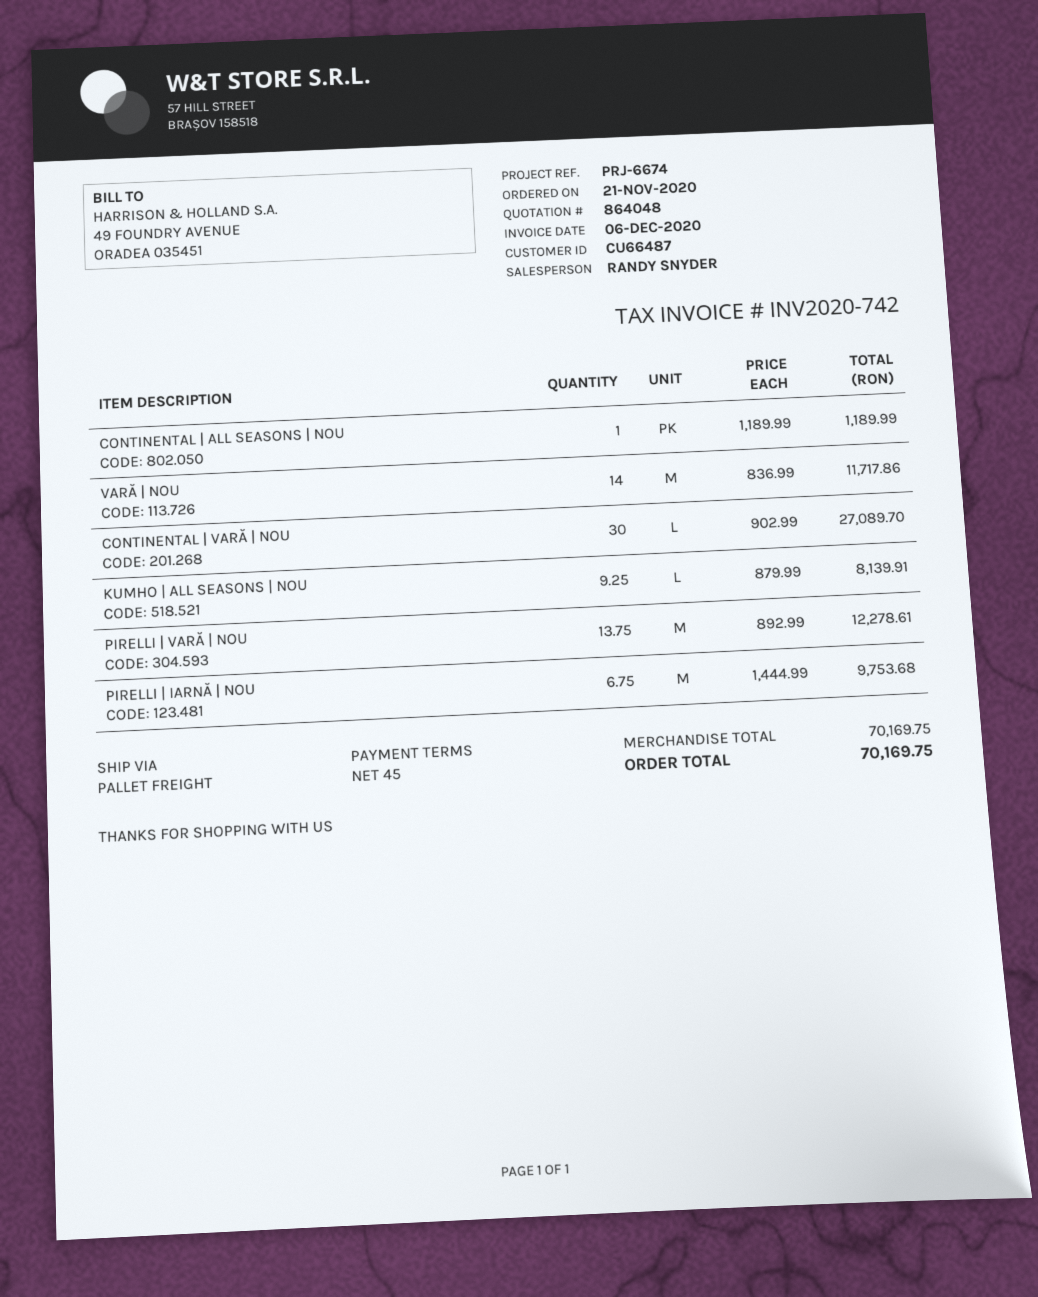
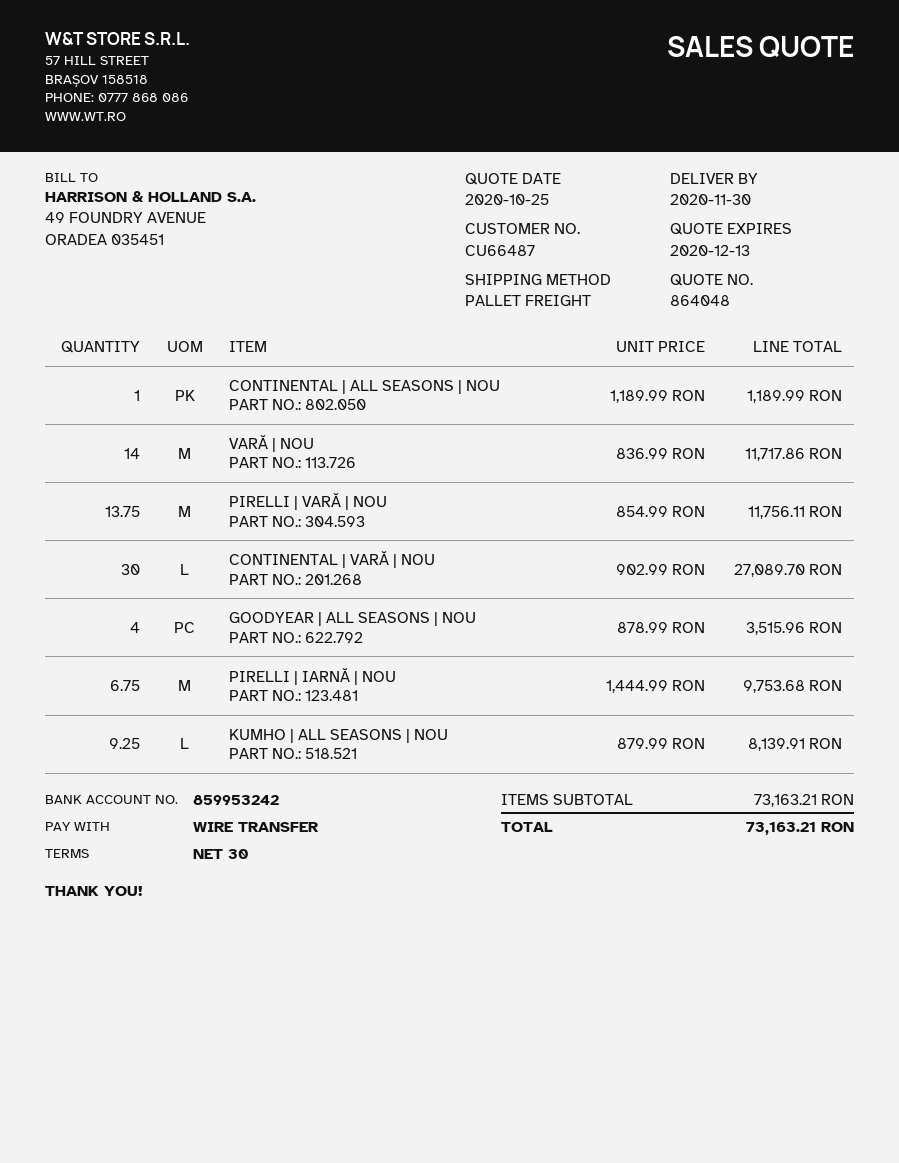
payment terms: 45 days -> 30 days
PIRELLI | VARĂ | NOU: 13.75 x 892.99 = 12278.61 -> 13.75 x 854.99 = 11756.11
GOODYEAR | ALL SEASONS | NOU: none -> 4 x 878.99 = 3515.96
subtotal: 70169.75 -> 73163.21
total: 70169.75 -> 73163.21

